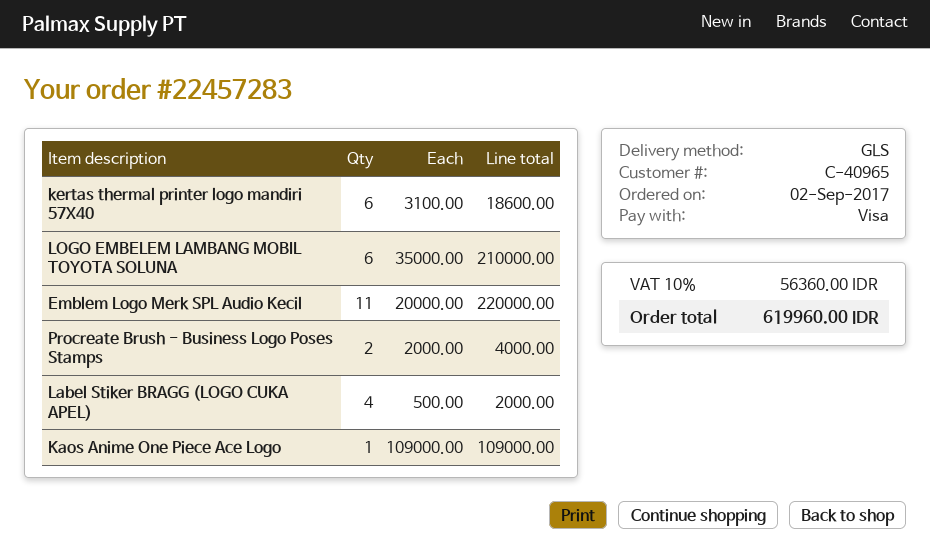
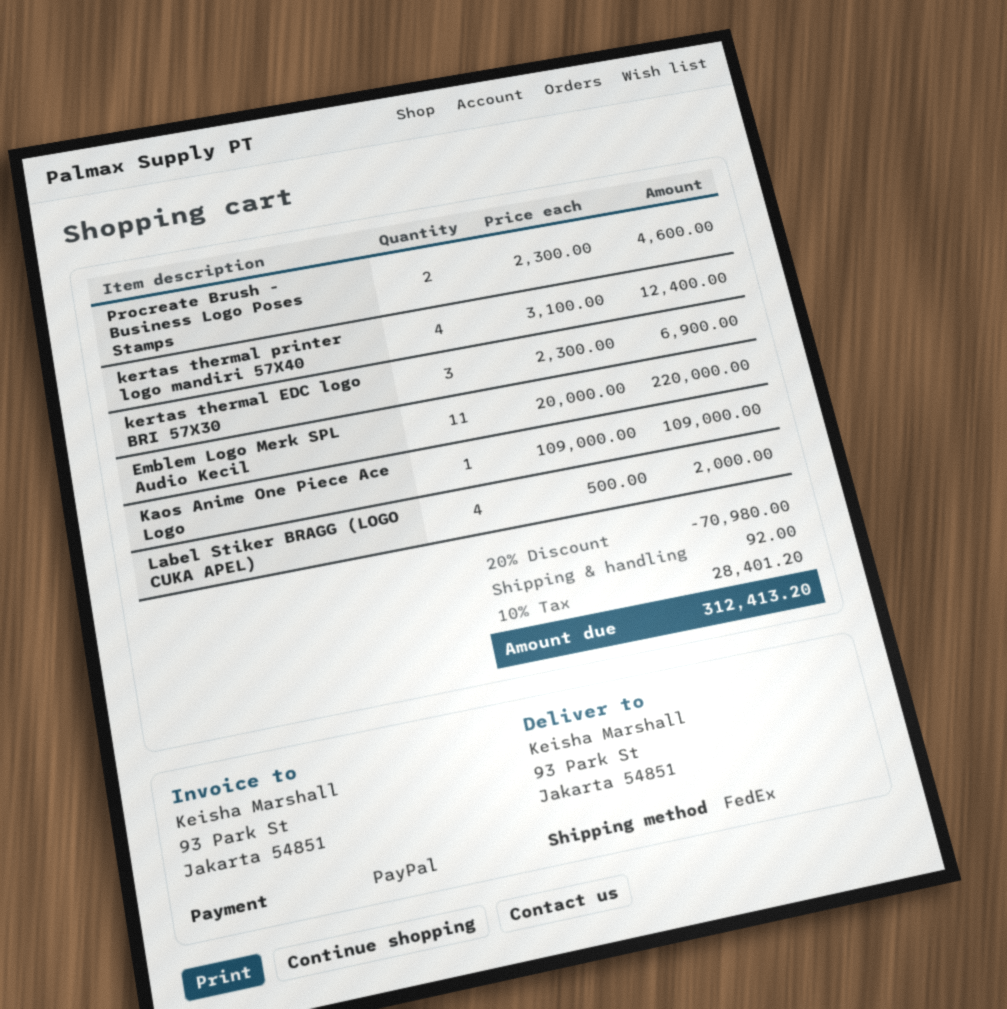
payment method: Visa -> PayPal
shipping method: GLS -> FedEx
kertas thermal printer logo mandiri 57X40: 6 x 3100.00 = 18600.00 -> 4 x 3100.00 = 12400.00
LOGO EMBELEM LAMBANG MOBIL TOYOTA SOLUNA: 6 x 35000.00 = 210000.00 -> none
Procreate Brush - Business Logo Poses Stamps: 2 x 2000.00 = 4000.00 -> 2 x 2300.00 = 4600.00
kertas thermal EDC logo BRI 57X30: none -> 3 x 2300.00 = 6900.00
discount: none -> 20% = 70980.00
shipping: none -> 92.00
tax: 10% = 56360.00 -> 10% = 28401.20
total: 619960.00 -> 312413.20

